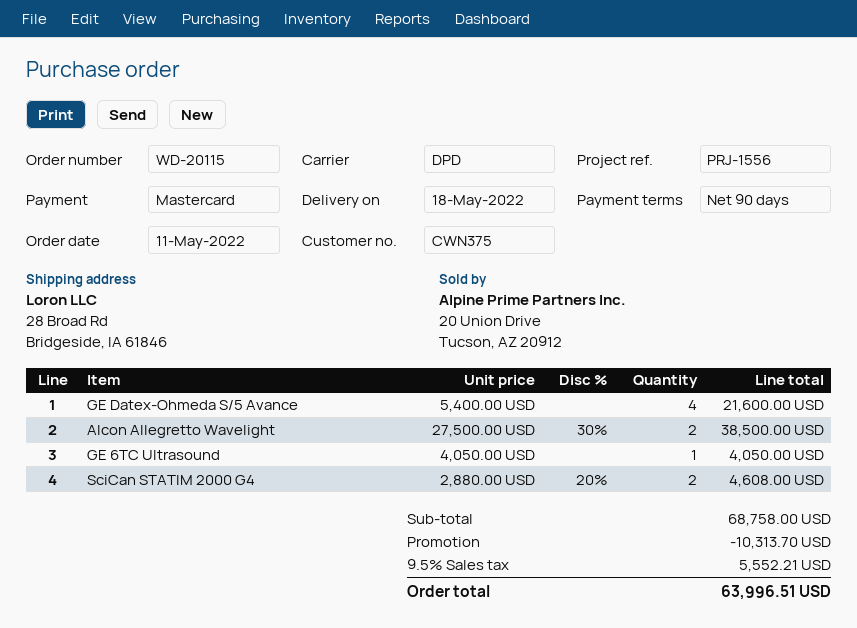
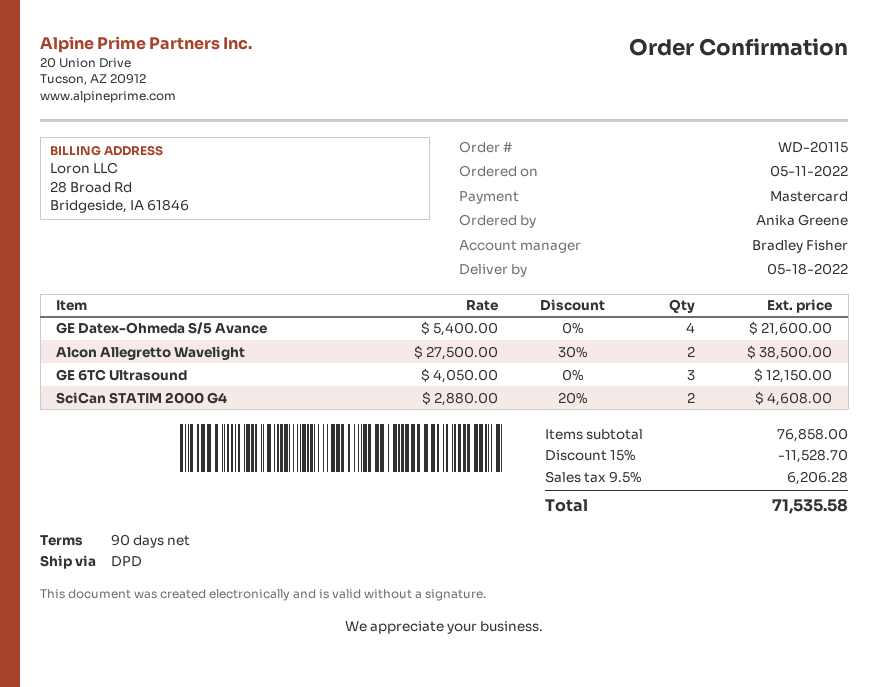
GE 6TC Ultrasound: 1 x 4050.00 = 4050.00 -> 3 x 4050.00 = 12150.00
subtotal: 68758.00 -> 76858.00
discount: 10313.70 -> 11528.70
tax: 9.5% = 5552.21 -> 9.5% = 6206.28
total: 63996.51 -> 71535.58

